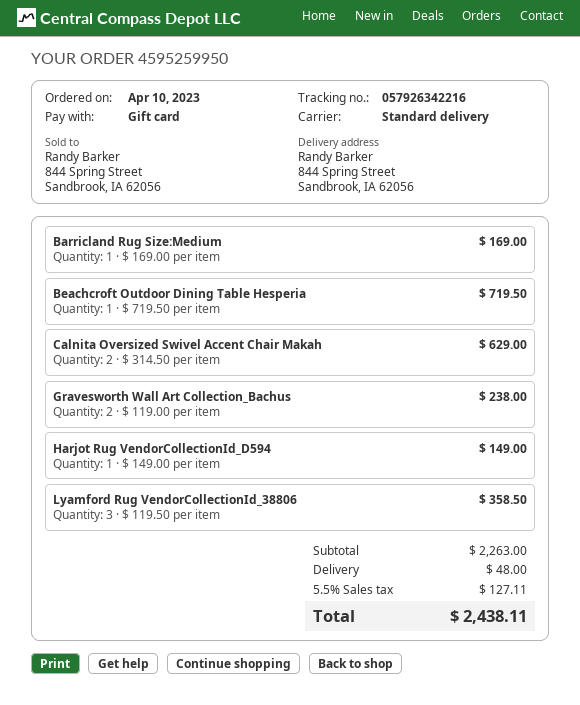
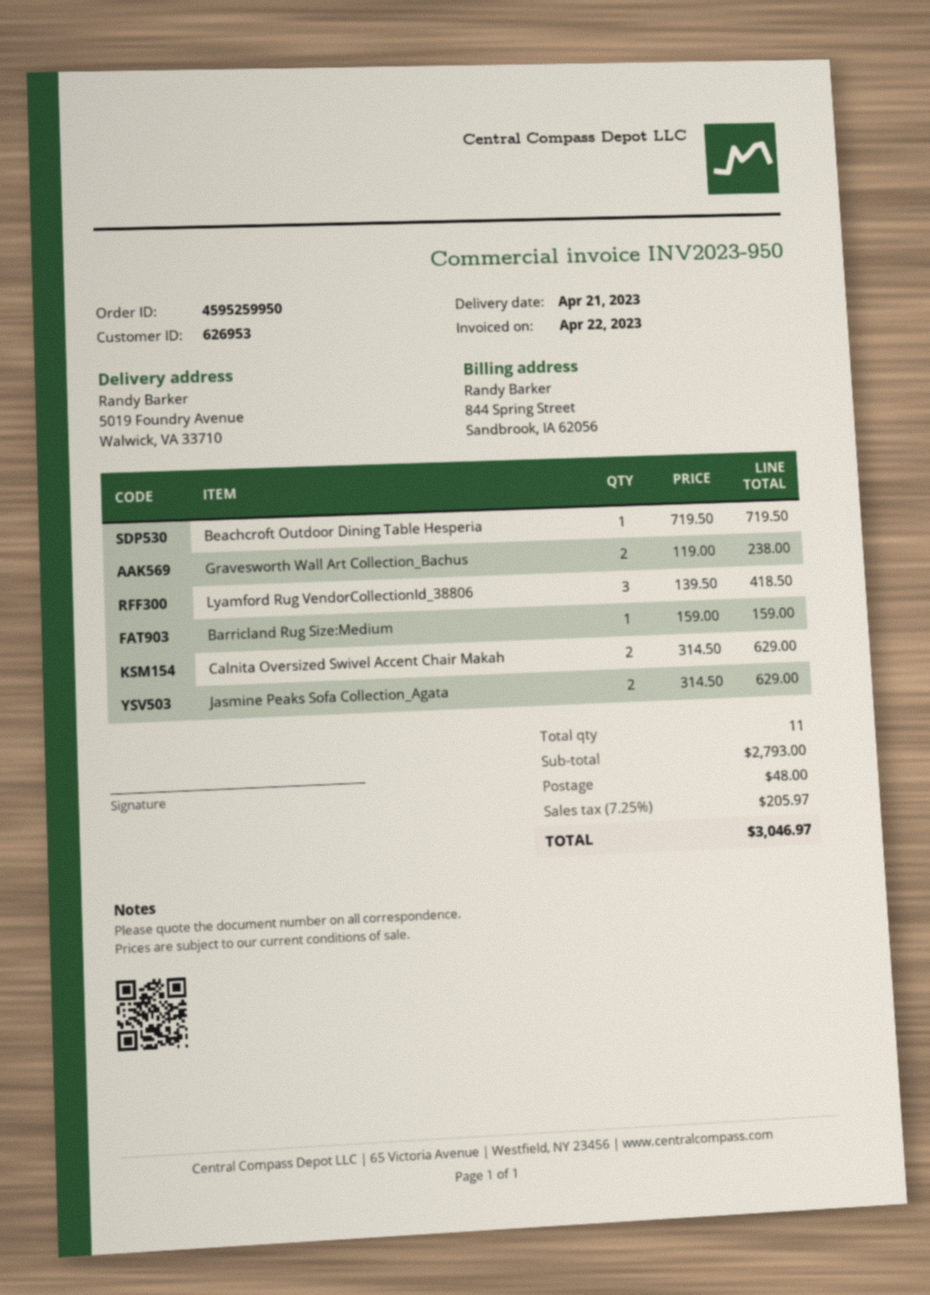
ship to: 844 Spring Street, Sandbrook, IA 62056 -> 5019 Foundry Avenue, Walwick, VA 33710
Barricland Rug Size:Medium: 1 x 169.00 = 169.00 -> 1 x 159.00 = 159.00
Harjot Rug VendorCollectionId_D594: 1 x 149.00 = 149.00 -> none
Lyamford Rug VendorCollectionId_38806: 3 x 119.50 = 358.50 -> 3 x 139.50 = 418.50
Jasmine Peaks Sofa Collection_Agata: none -> 2 x 314.50 = 629.00
subtotal: 2263.00 -> 2793.00
tax: 5.5% = 127.11 -> 7.25% = 205.97
total: 2438.11 -> 3046.97

